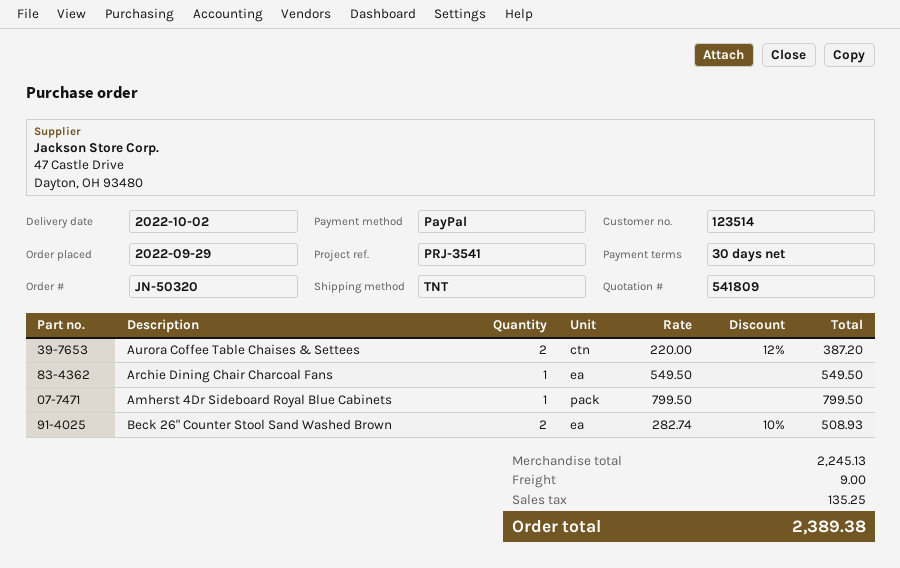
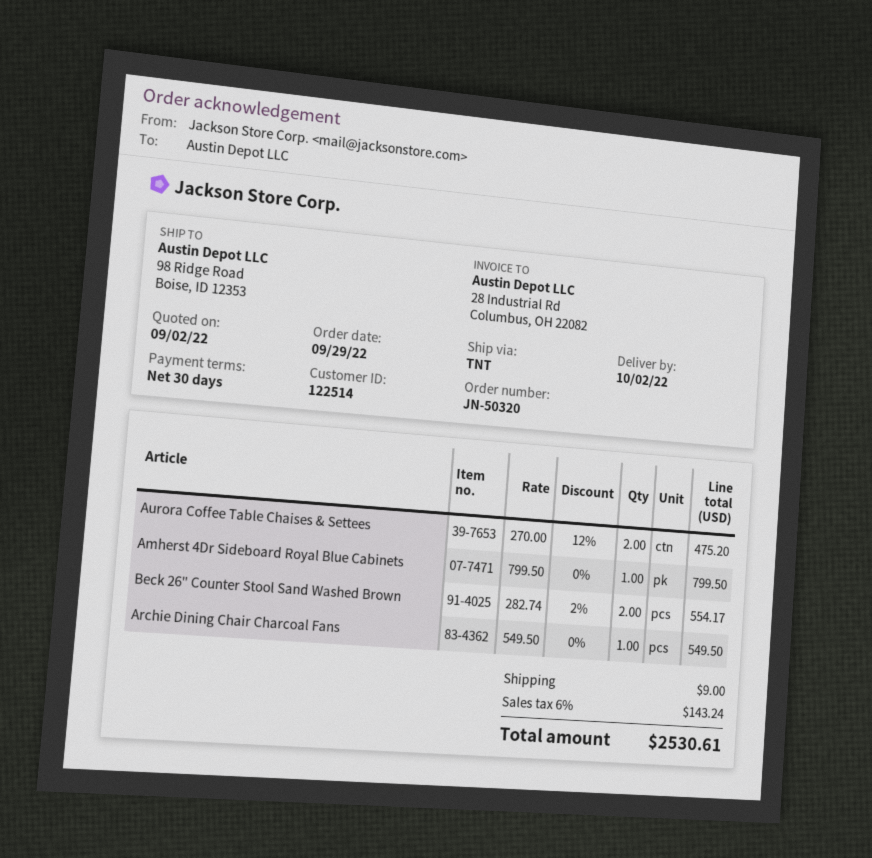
customer number: 123514 -> 122514
Aurora Coffee Table Chaises & Settees: 2 x 220.00 - 12% = 387.20 -> 2 x 270.00 - 12% = 475.20
Beck 26" Counter Stool Sand Washed Brown: 2 x 282.74 - 10% = 508.93 -> 2 x 282.74 - 2% = 554.17
tax: 135.25 -> 143.24
total: 2389.38 -> 2530.61

